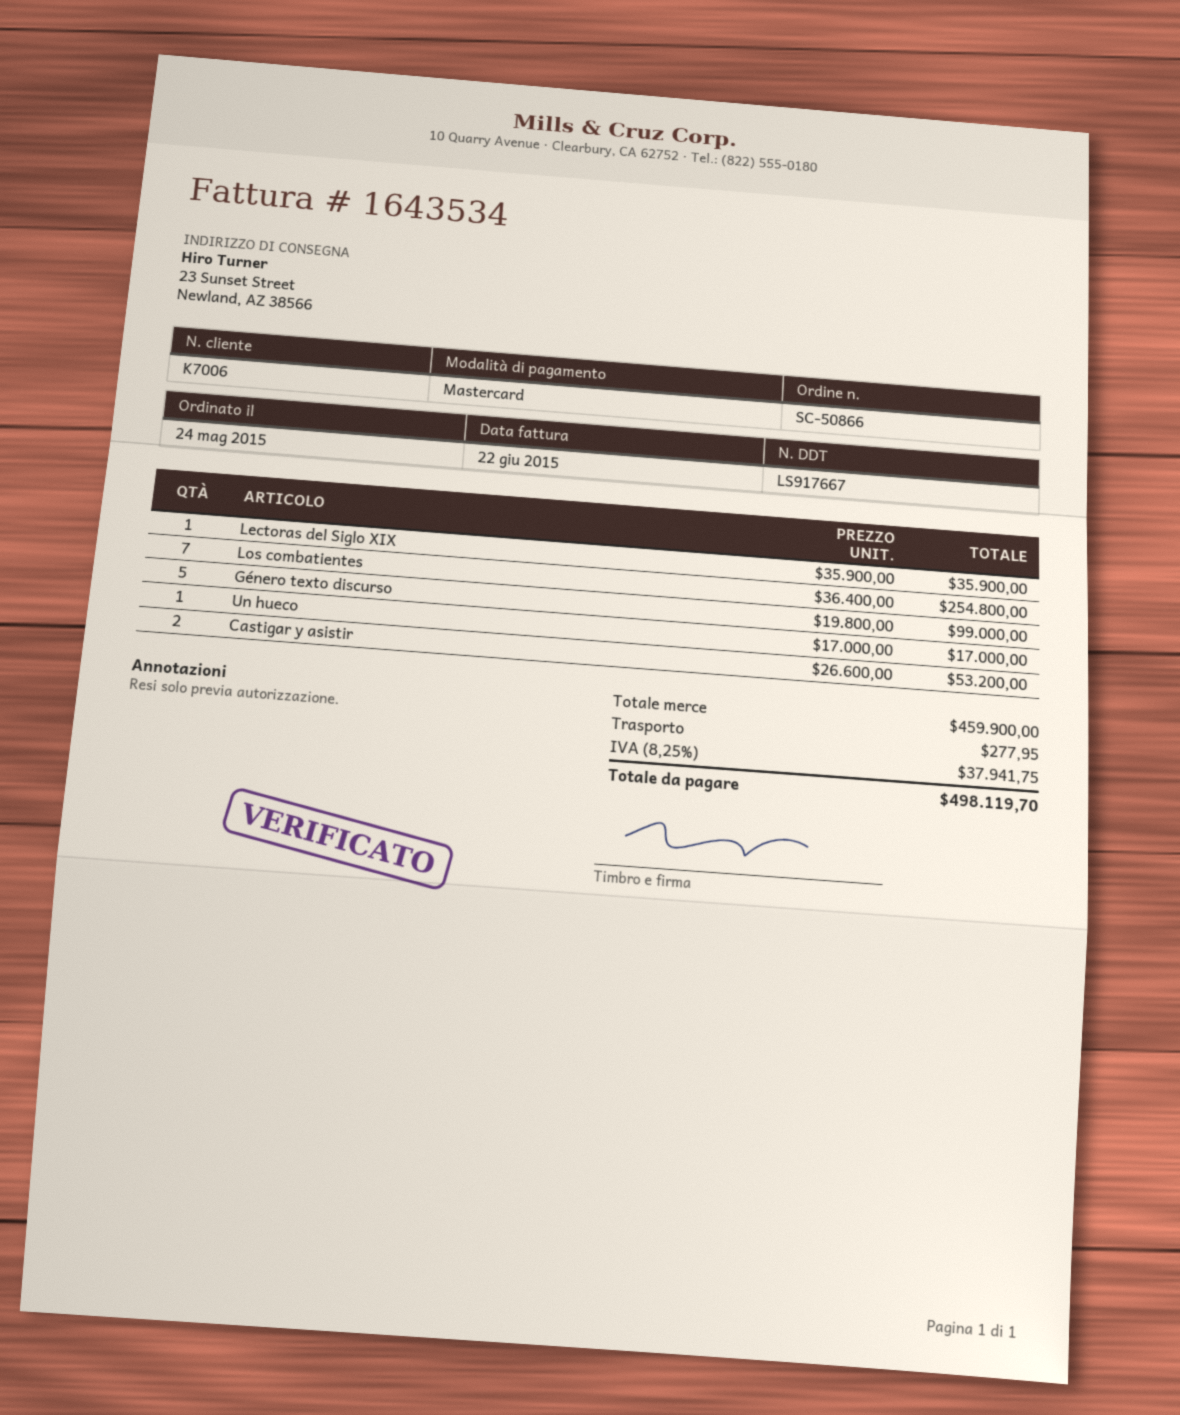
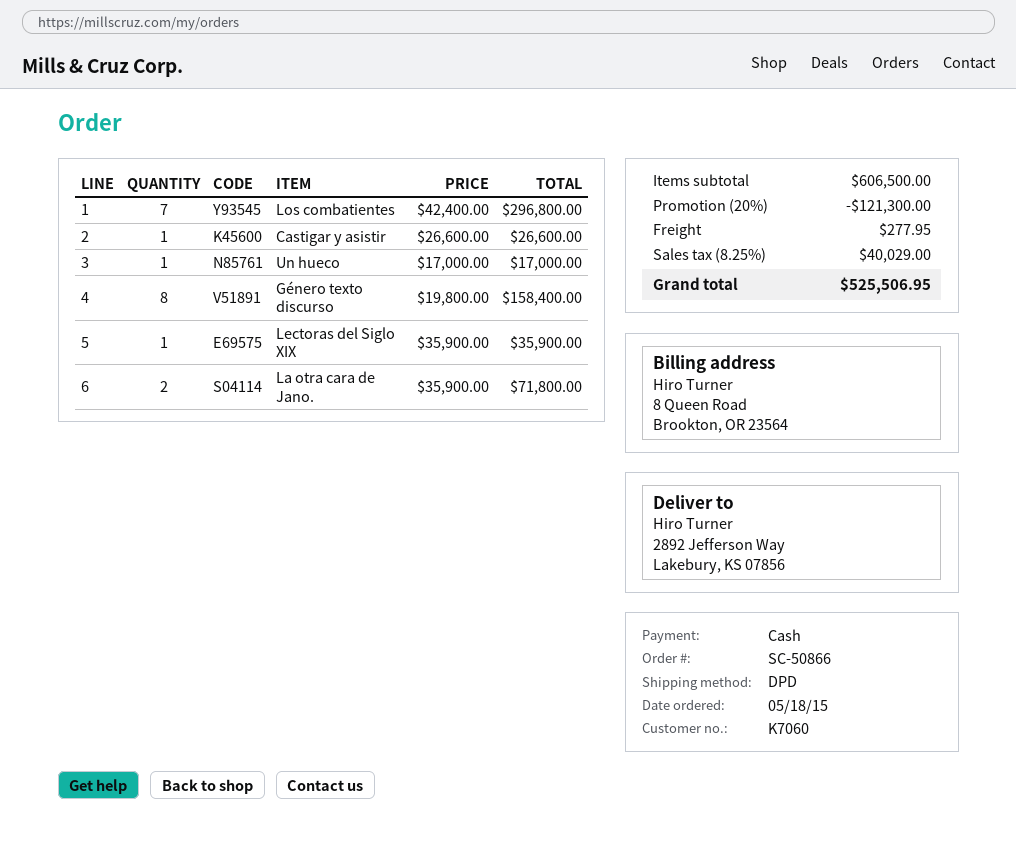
order date: 2015-05-24 -> 2015-05-18
customer number: K7006 -> K7060
payment method: Mastercard -> cash
ship to: 23 Sunset Street, Newland, AZ 38566 -> 2892 Jefferson Way, Lakebury, KS 07856
Los combatientes: 7 x 36400.00 = 254800.00 -> 7 x 42400.00 = 296800.00
Género texto discurso: 5 x 19800.00 = 99000.00 -> 8 x 19800.00 = 158400.00
Castigar y asistir: 2 x 26600.00 = 53200.00 -> 1 x 26600.00 = 26600.00
La otra cara de Jano.: none -> 2 x 35900.00 = 71800.00
subtotal: 459900.00 -> 606500.00
discount: none -> 20% = 121300.00
tax: 8.25% = 37941.75 -> 8.25% = 40029.00
total: 498119.70 -> 525506.95

